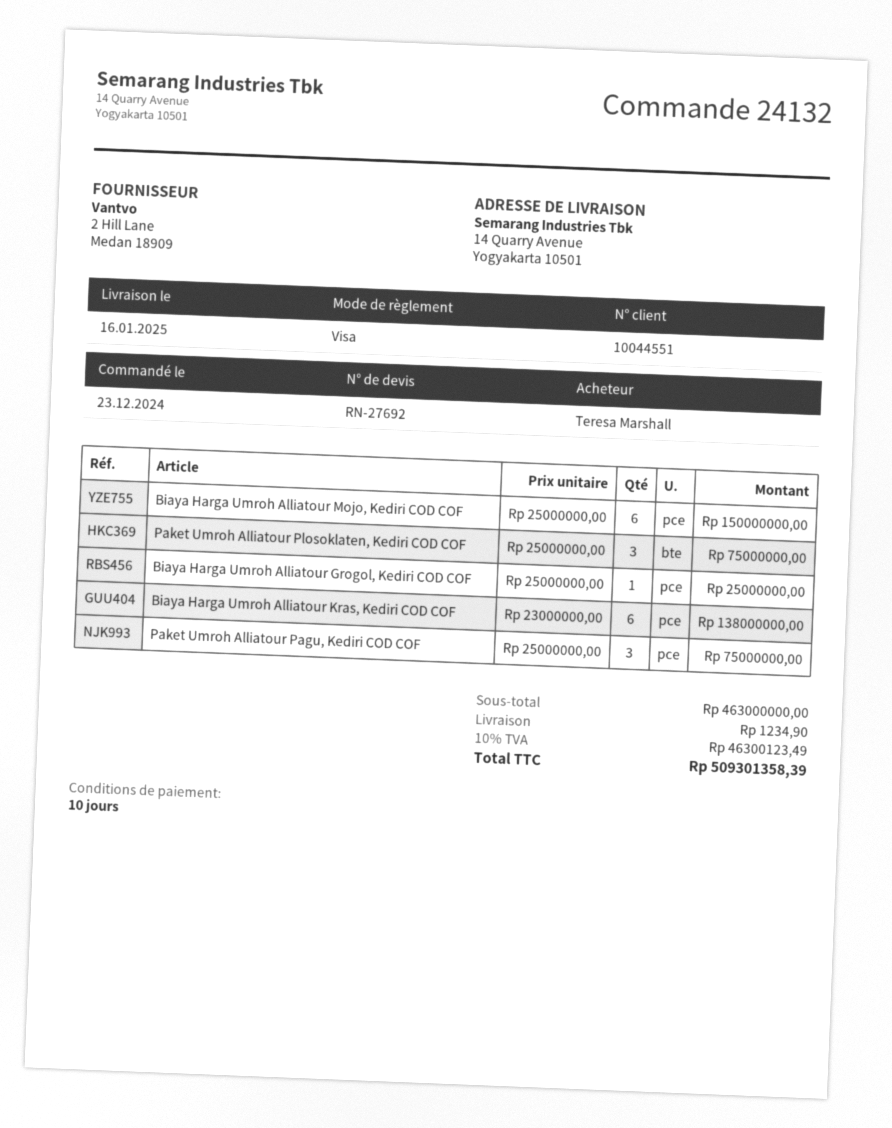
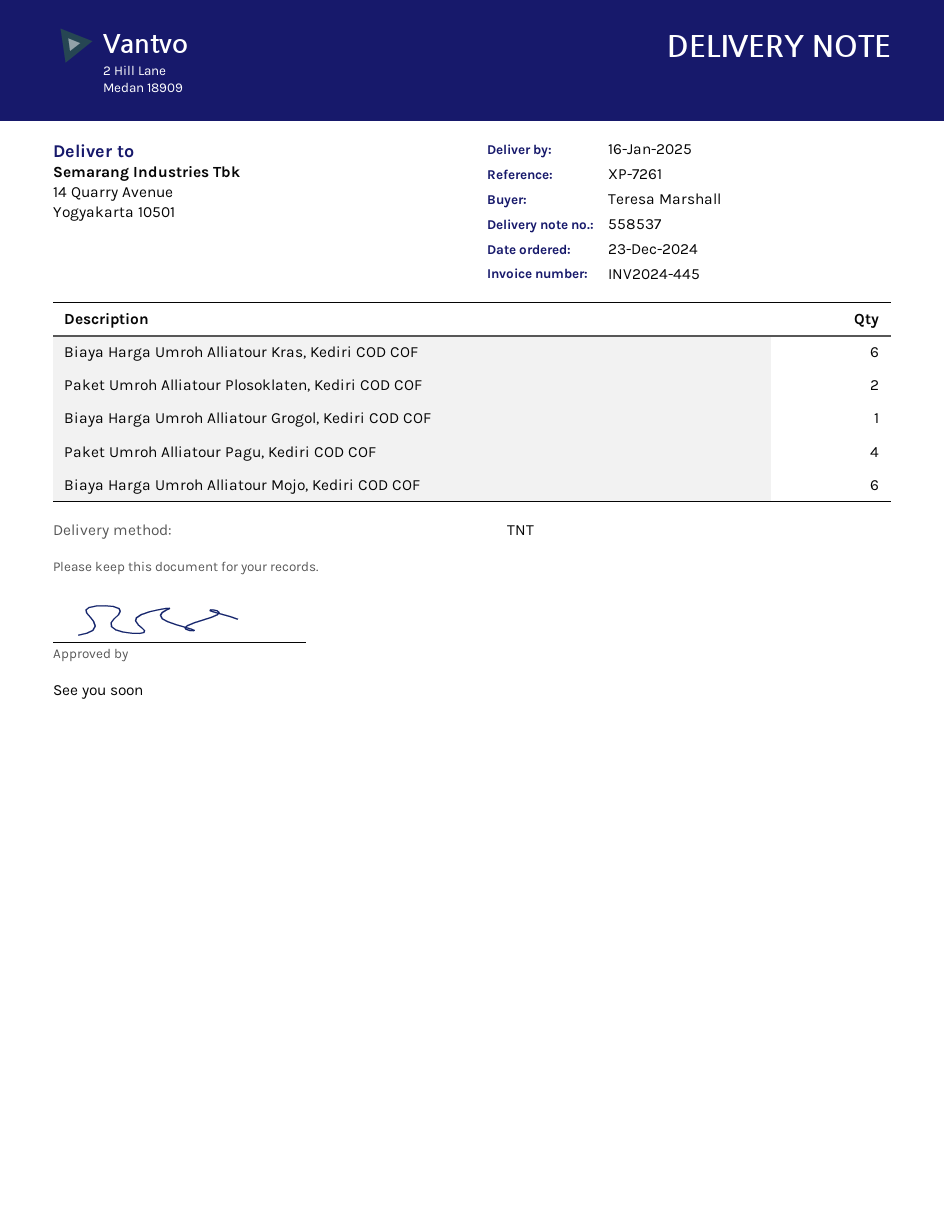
Paket Umroh Alliatour Plosoklaten, Kediri COD COF: 3 -> 2
Paket Umroh Alliatour Pagu, Kediri COD COF: 3 -> 4

